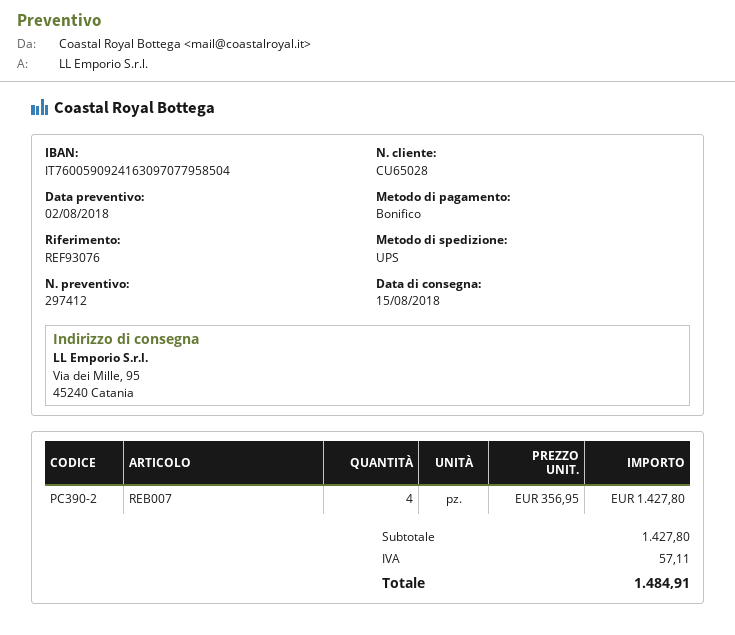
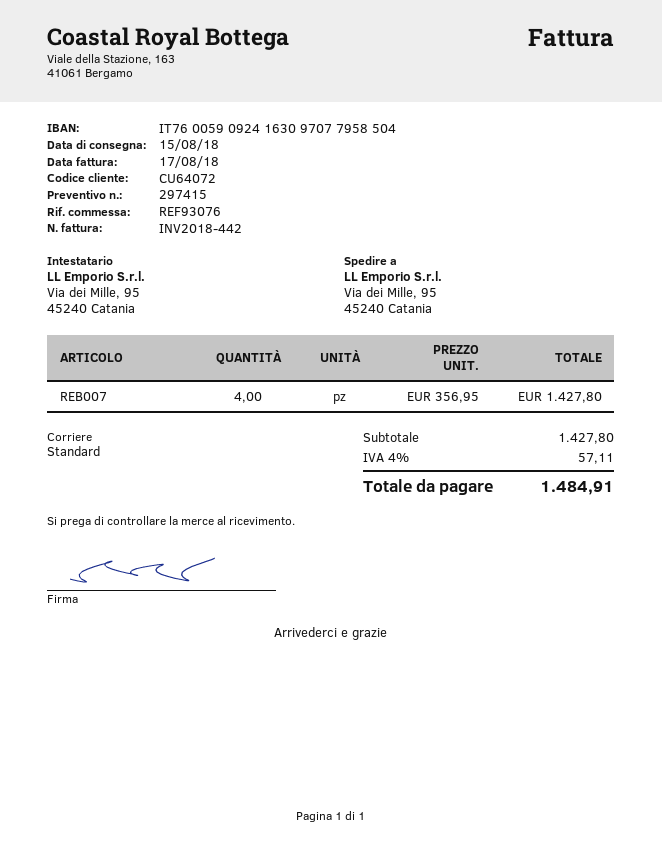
quote number: 297412 -> 297415
customer number: CU65028 -> CU64072
shipping method: UPS -> standard

